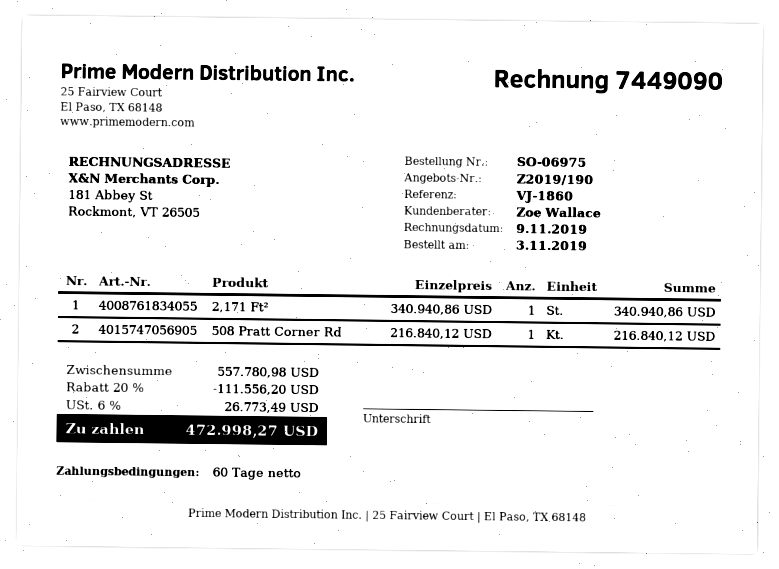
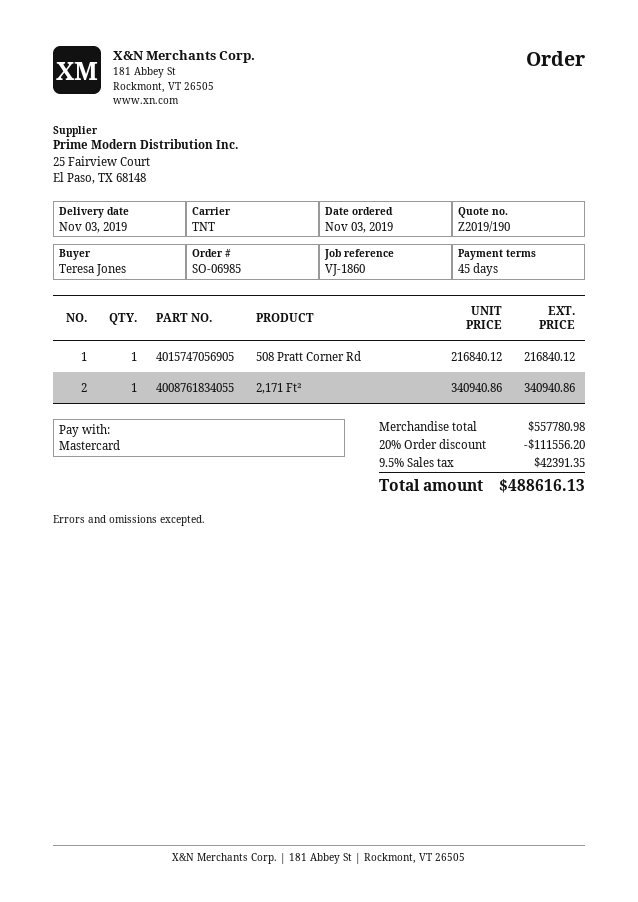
order number: SO-06975 -> SO-06985
payment terms: 60 days -> 45 days
tax: 6% = 26773.49 -> 9.5% = 42391.35
total: 472998.27 -> 488616.13

